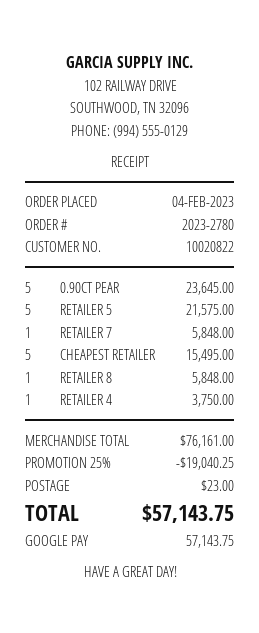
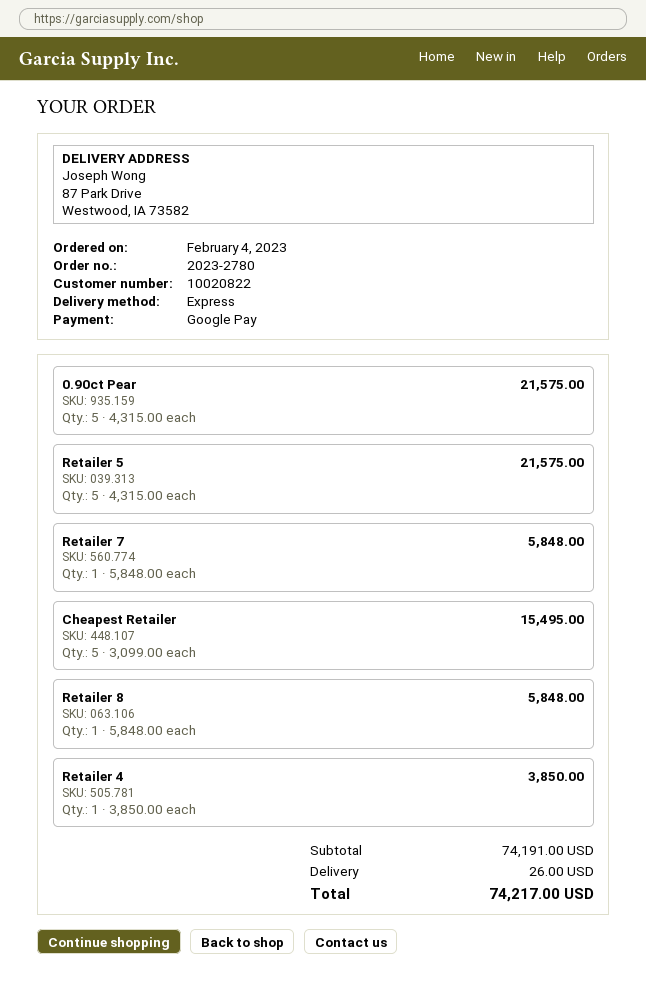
0.90CT PEAR: 5 for 23645.00 -> 5 for 21575.00
RETAILER 4: 1 for 3750.00 -> 1 for 3850.00
subtotal: 76161.00 -> 74191.00
discount: 25% = 19040.25 -> none
shipping: 23.00 -> 26.00
total: 57143.75 -> 74217.00

